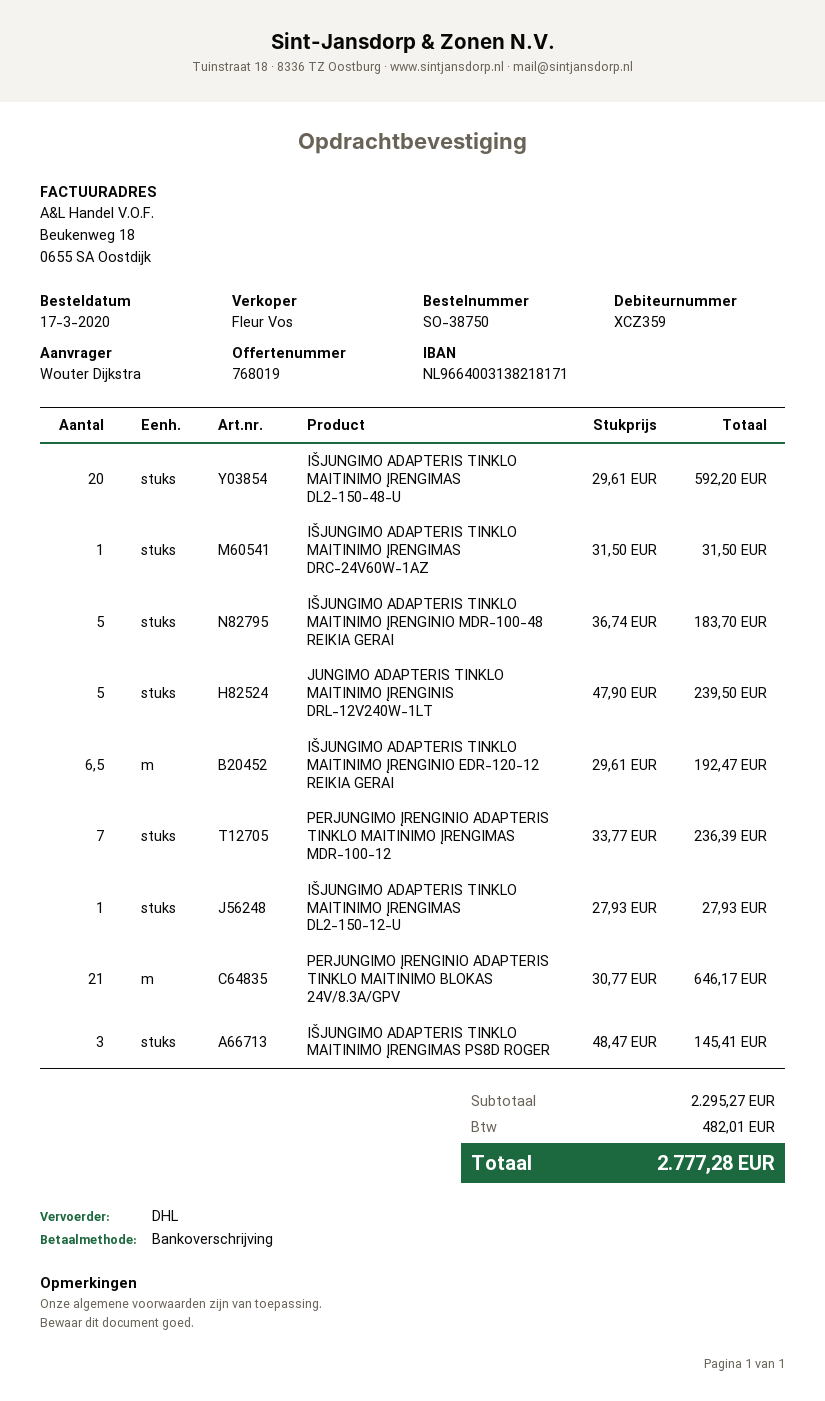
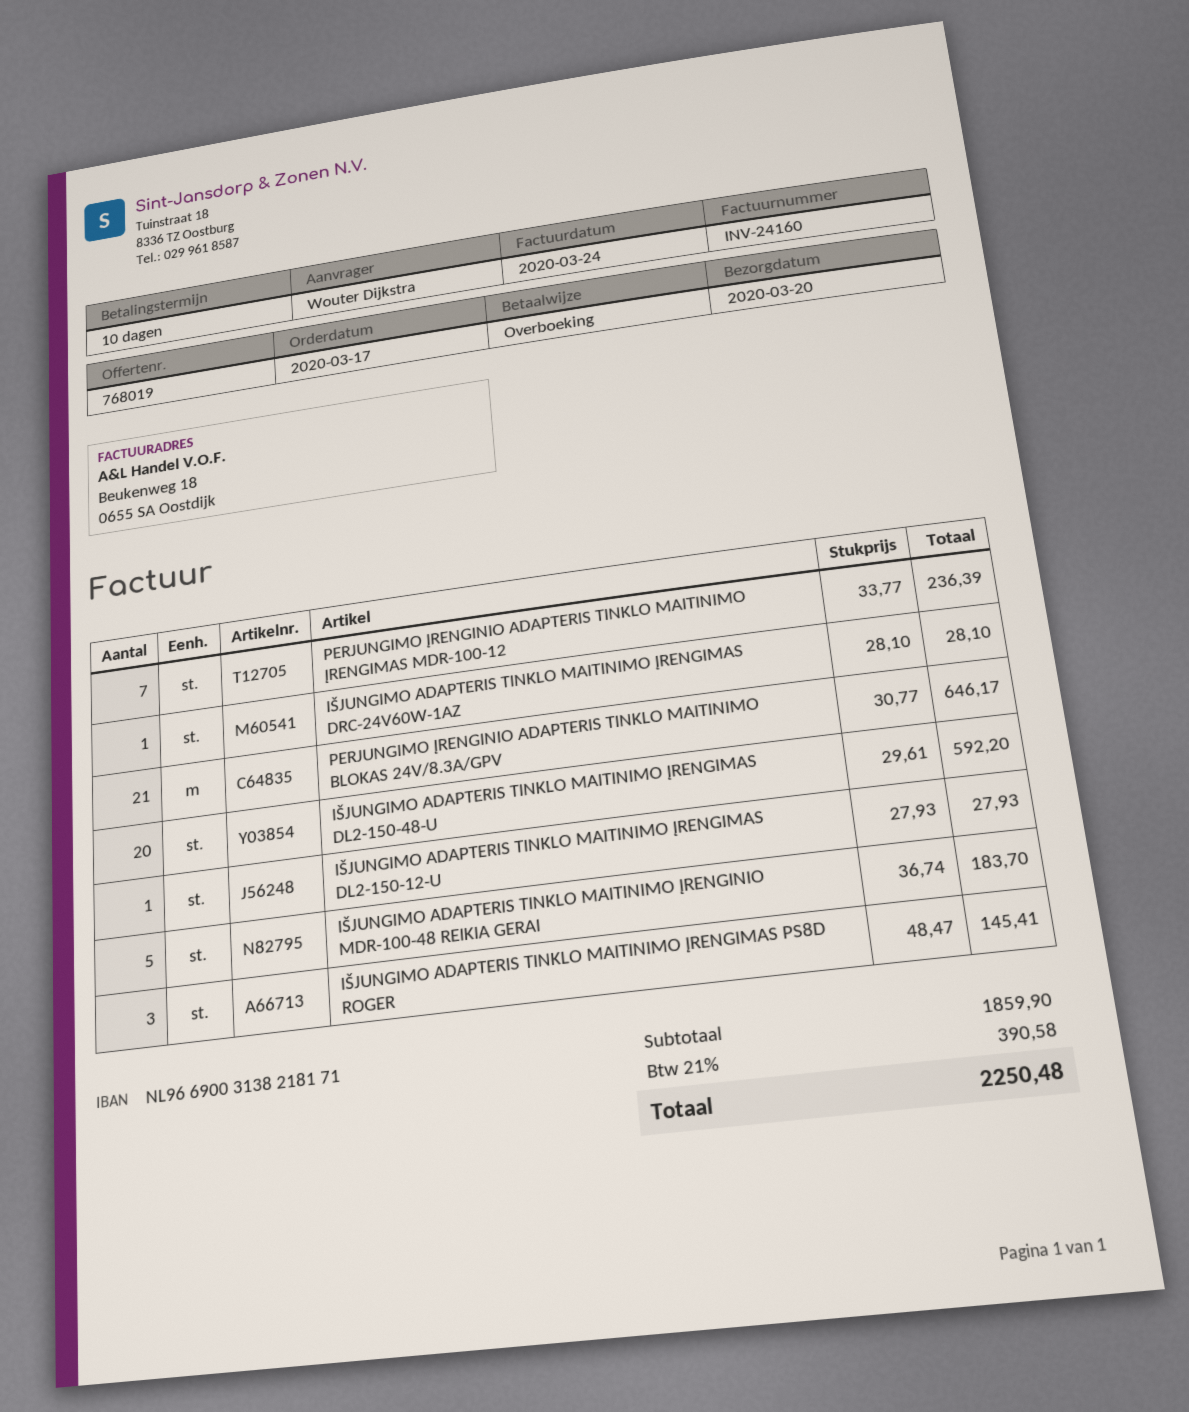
bank account: NL9664003138218171 -> NL9669003138218171
IŠJUNGIMO ADAPTERIS TINKLO MAITINIMO ĮRENGIMAS DRC-24V60W-1AZ: 1 x 31.50 = 31.50 -> 1 x 28.10 = 28.10
JUNGIMO ADAPTERIS TINKLO MAITINIMO ĮRENGINIS DRL-12V240W-1LT: 5 x 47.90 = 239.50 -> none
IŠJUNGIMO ADAPTERIS TINKLO MAITINIMO ĮRENGINIO EDR-120-12 REIKIA GERAI: 6.5 x 29.61 = 192.47 -> none
subtotal: 2295.27 -> 1859.90
tax: 482.01 -> 390.58
total: 2777.28 -> 2250.48

